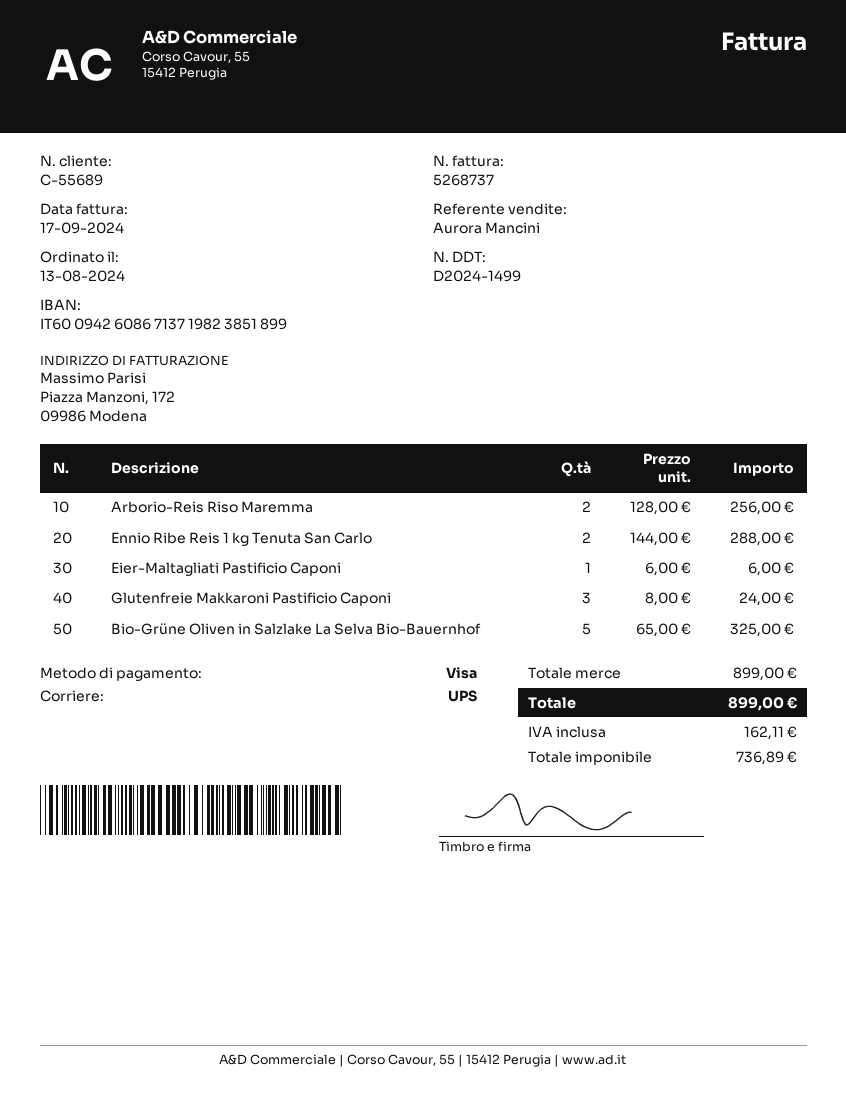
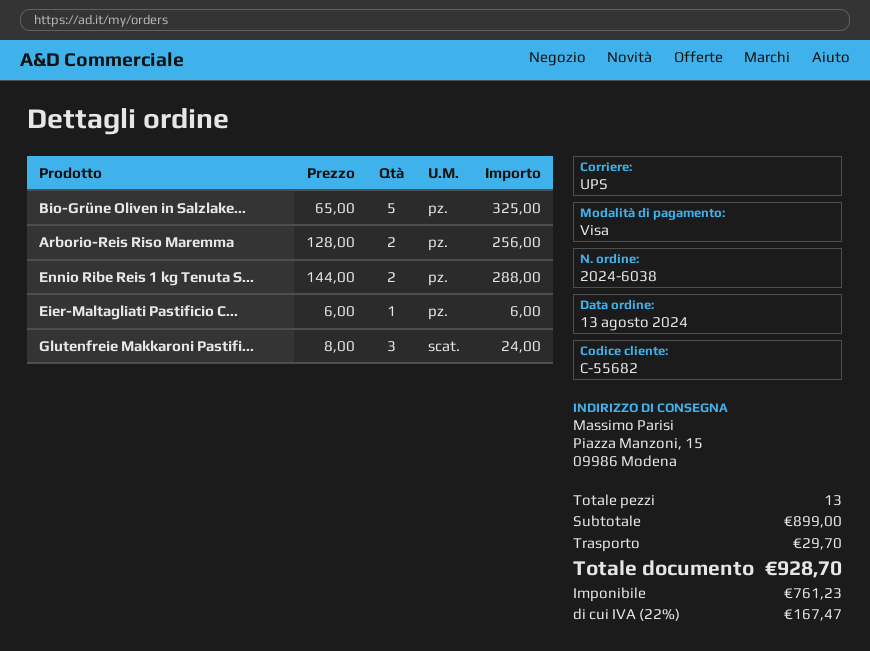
customer number: C-55689 -> C-55682
shipping: none -> 29.70
net: 736.89 -> 761.23
tax: 162.11 -> 167.47
total: 899.00 -> 928.70

